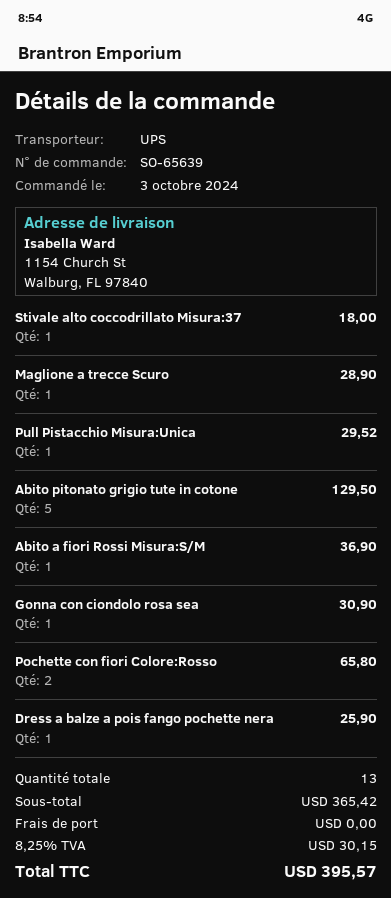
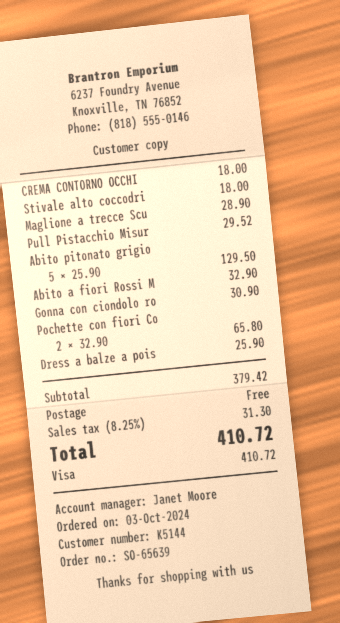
Abito a fiori Rossi Misura:S/M: 1 for 36.90 -> 1 for 32.90
CREMA CONTORNO OCCHI: none -> 1 for 18.00
subtotal: 365.42 -> 379.42
tax: 8.25% = 30.15 -> 8.25% = 31.30
total: 395.57 -> 410.72

